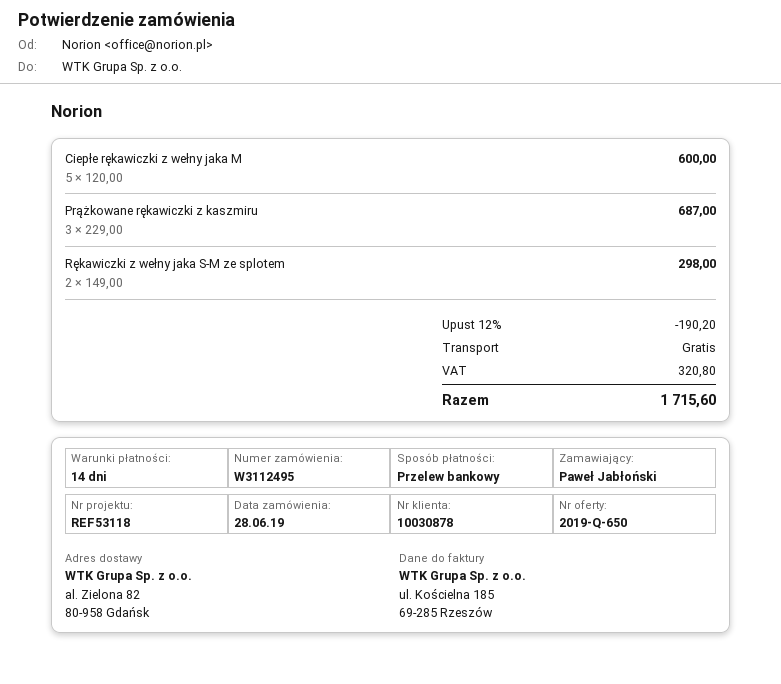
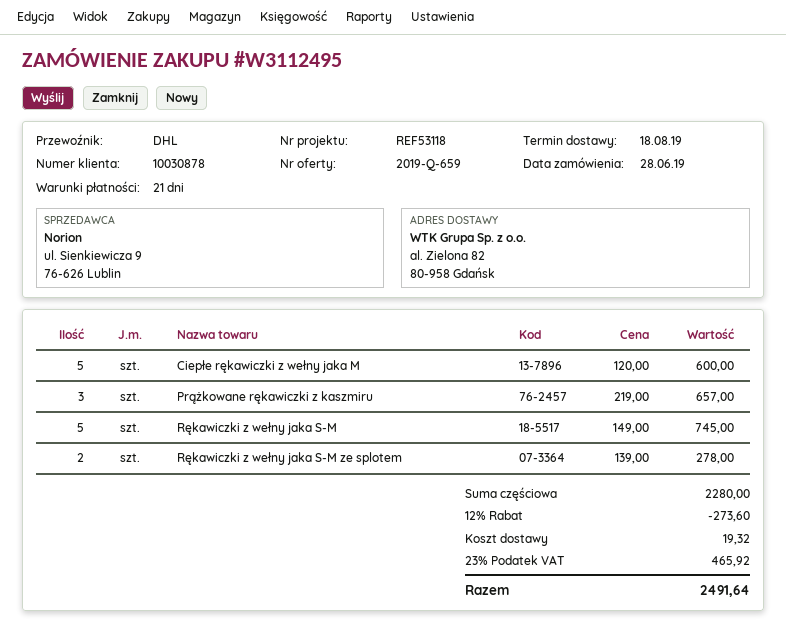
quote number: 2019-Q-650 -> 2019-Q-659
payment terms: 14 days -> 21 days
Prążkowane rękawiczki z kaszmiru: 3 x 229.00 = 687.00 -> 3 x 219.00 = 657.00
Rękawiczki z wełny jaka S-M ze splotem: 2 x 149.00 = 298.00 -> 2 x 139.00 = 278.00
Rękawiczki z wełny jaka S-M: none -> 5 x 149.00 = 745.00
discount: 12% = 190.20 -> 12% = 273.60
shipping: 0.00 -> 19.32
tax: 320.80 -> 465.92
total: 1715.60 -> 2491.64

